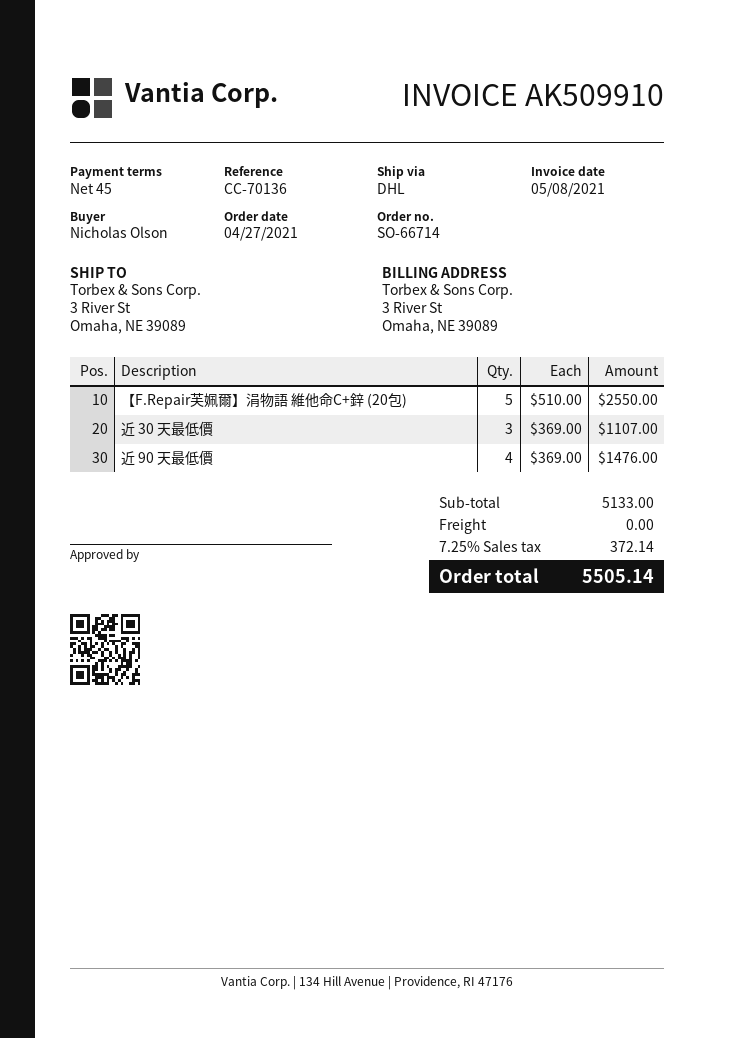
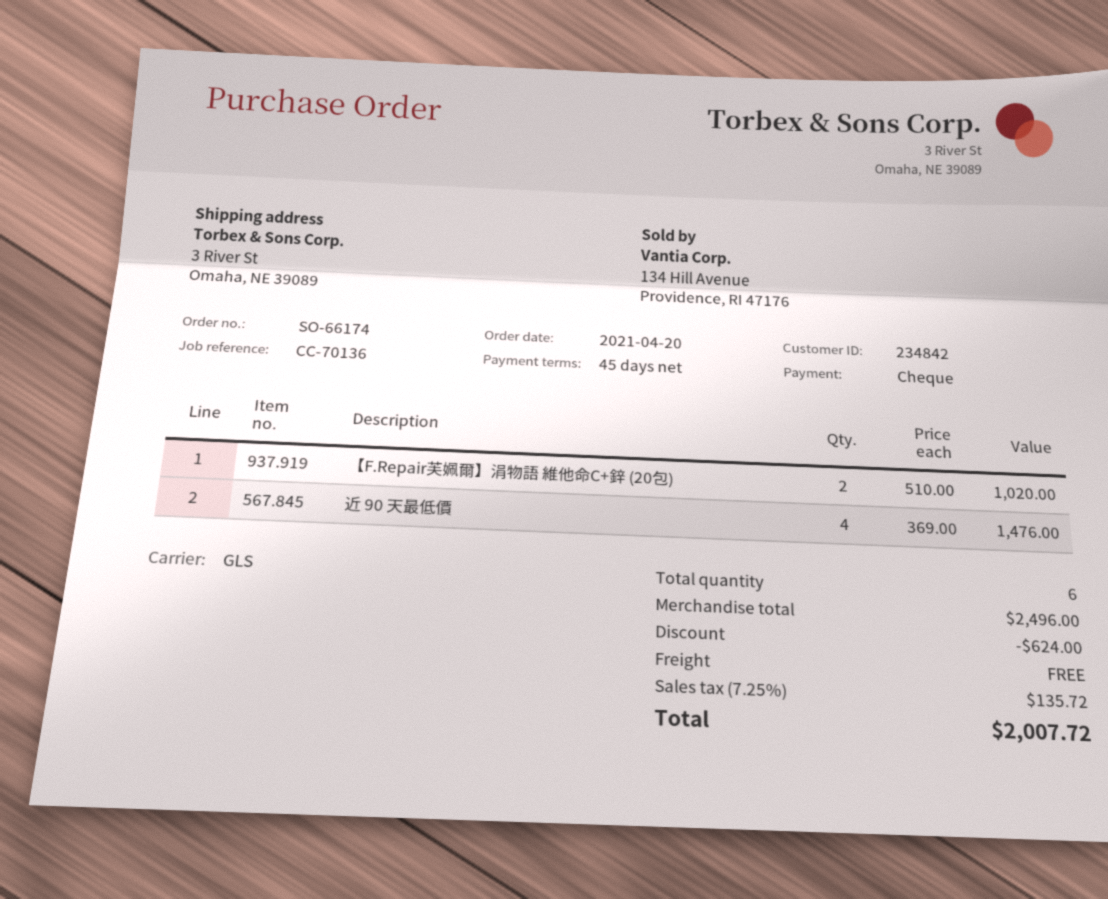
order number: SO-66714 -> SO-66174
order date: 2021-04-27 -> 2021-04-20
shipping method: DHL -> GLS
【F.Repair芙姵爾】涓物語 維他命C+鋅 (20包): 5 x 510.00 = 2550.00 -> 2 x 510.00 = 1020.00
近 30 天最低價: 3 x 369.00 = 1107.00 -> none
subtotal: 5133.00 -> 2496.00
discount: none -> 624.00
tax: 7.25% = 372.14 -> 7.25% = 135.72
total: 5505.14 -> 2007.72

